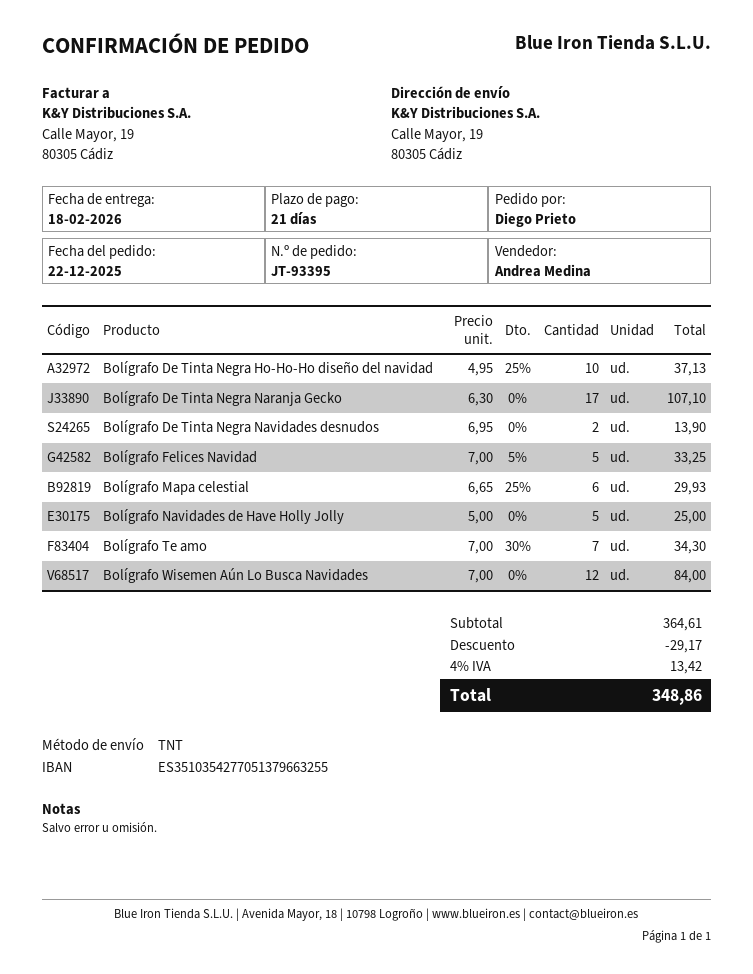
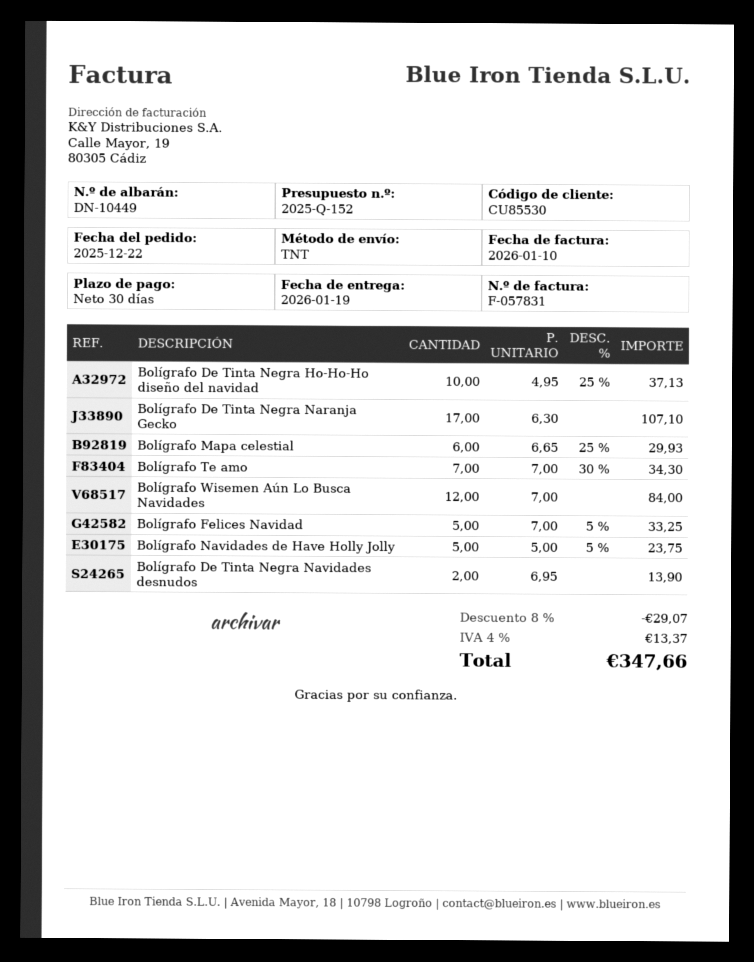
delivery date: 2026-02-18 -> 2026-01-19
payment terms: 21 days -> 30 days
Bolígrafo Navidades de Have Holly Jolly: 5 x 5.00 = 25.00 -> 5 x 5.00 - 5% = 23.75
discount: 29.17 -> 29.07
tax: 4% = 13.42 -> 4% = 13.37
total: 348.86 -> 347.66

